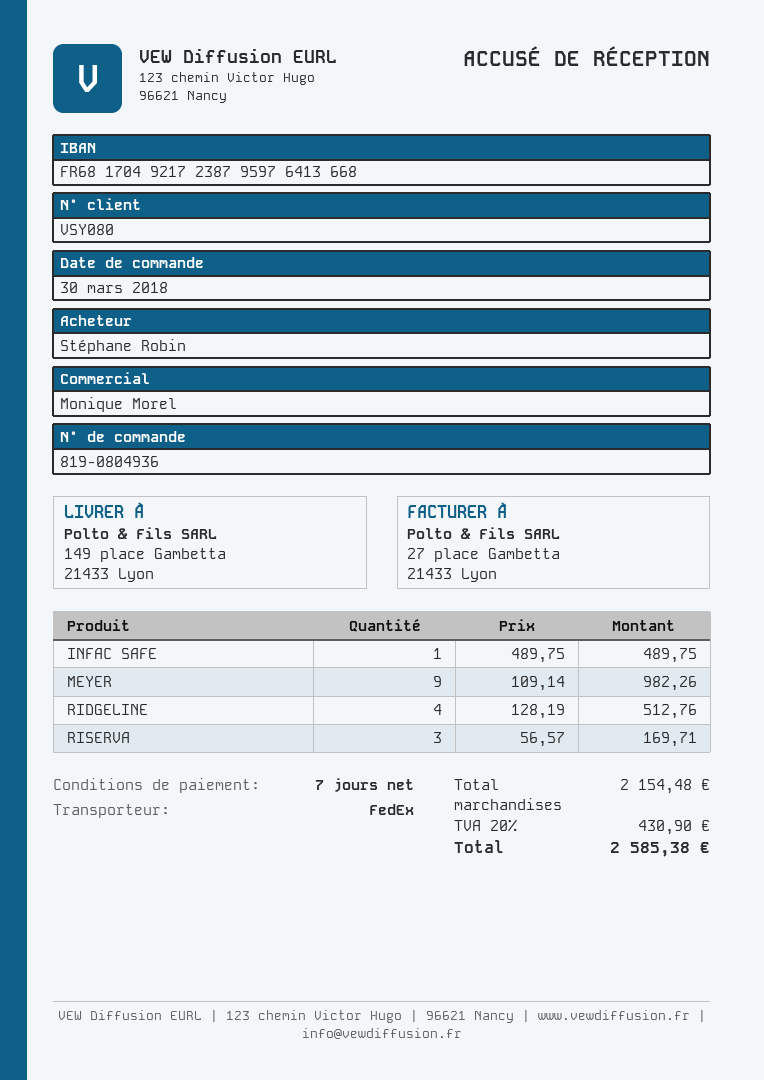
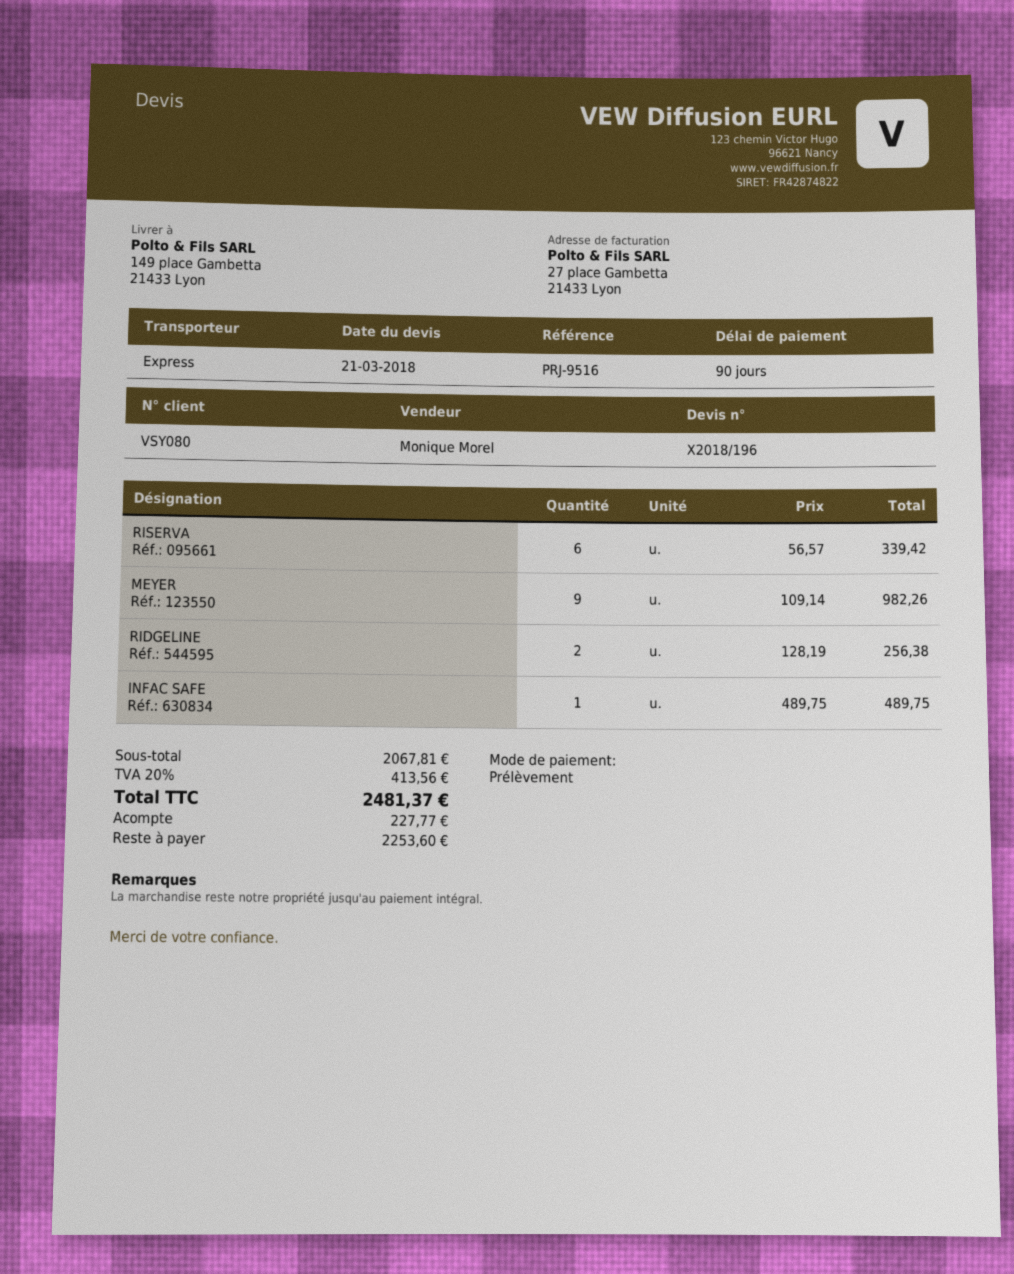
payment terms: 7 days -> 90 days
shipping method: FedEx -> express
RIDGELINE: 4 x 128.19 = 512.76 -> 2 x 128.19 = 256.38
RISERVA: 3 x 56.57 = 169.71 -> 6 x 56.57 = 339.42
subtotal: 2154.48 -> 2067.81
tax: 20% = 430.90 -> 20% = 413.56
total: 2585.38 -> 2481.37

